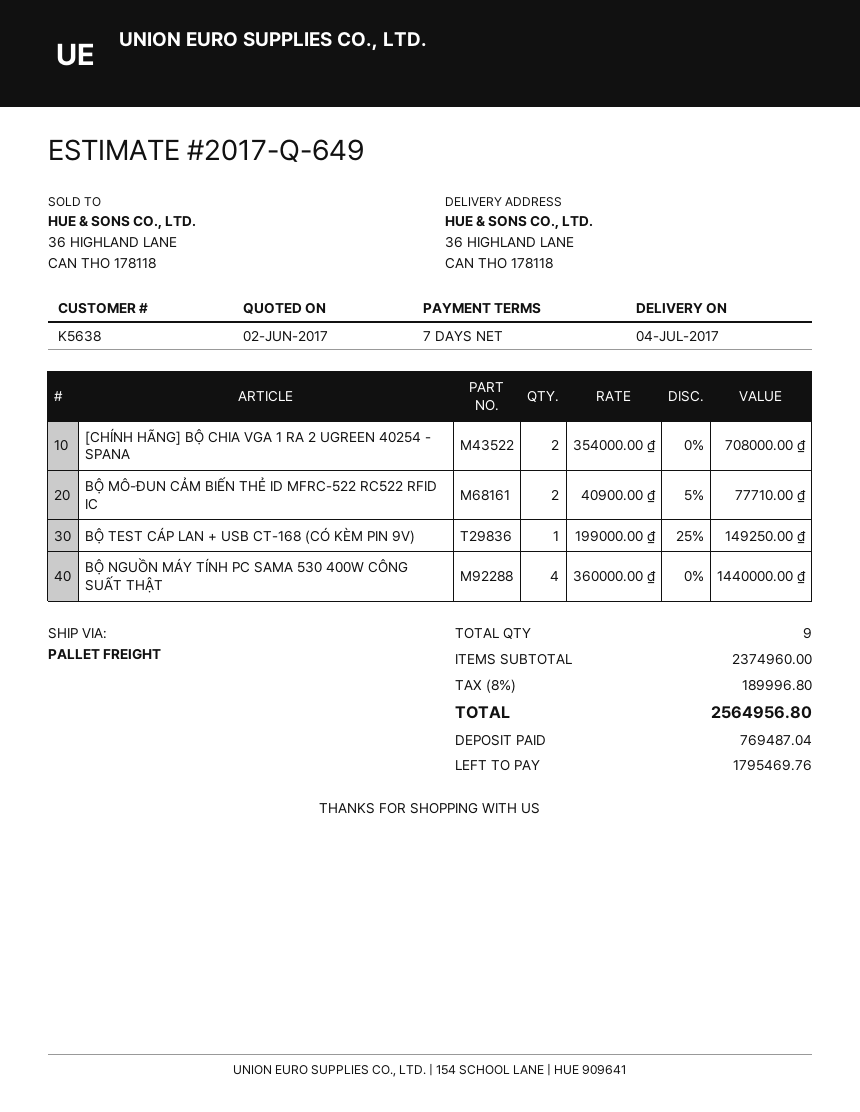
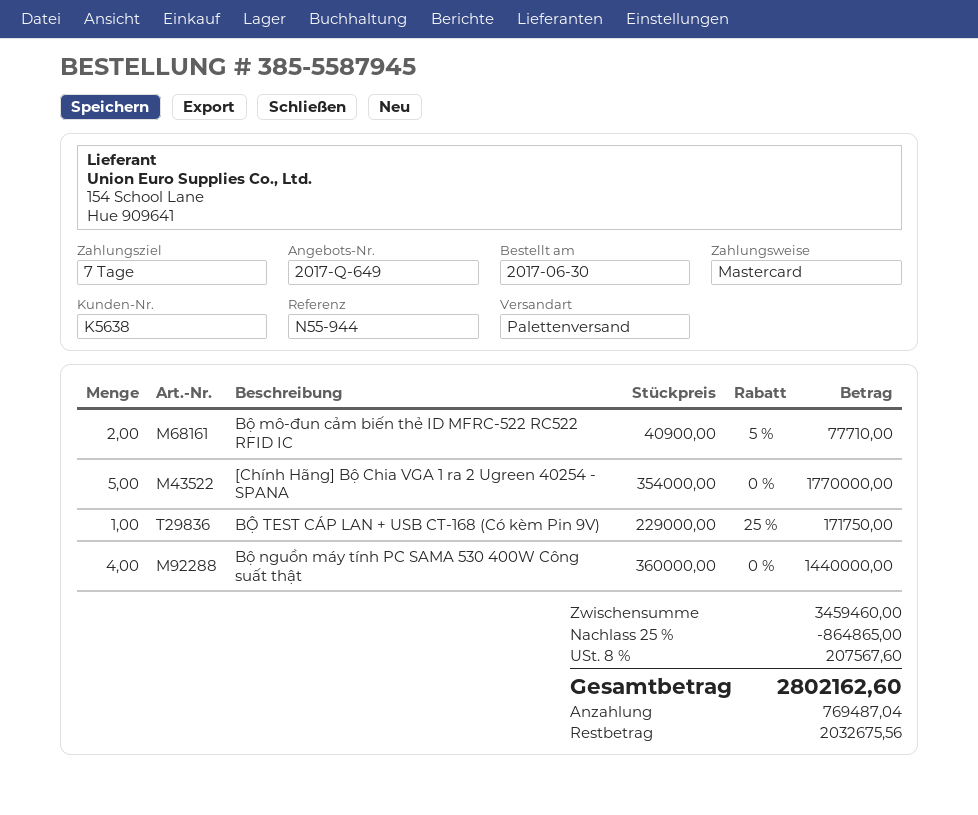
[CHÍNH HÃNG] BỘ CHIA VGA 1 RA 2 UGREEN 40254 - SPANA: 2 x 354000.00 = 708000.00 -> 5 x 354000.00 = 1770000.00
BỘ TEST CÁP LAN + USB CT-168 (CÓ KÈM PIN 9V): 1 x 199000.00 - 25% = 149250.00 -> 1 x 229000.00 - 25% = 171750.00
subtotal: 2374960.00 -> 3459460.00
discount: none -> 25% = 864865.00
tax: 8% = 189996.80 -> 8% = 207567.60
total: 2564956.80 -> 2802162.60
balance: 1795469.76 -> 2032675.56

